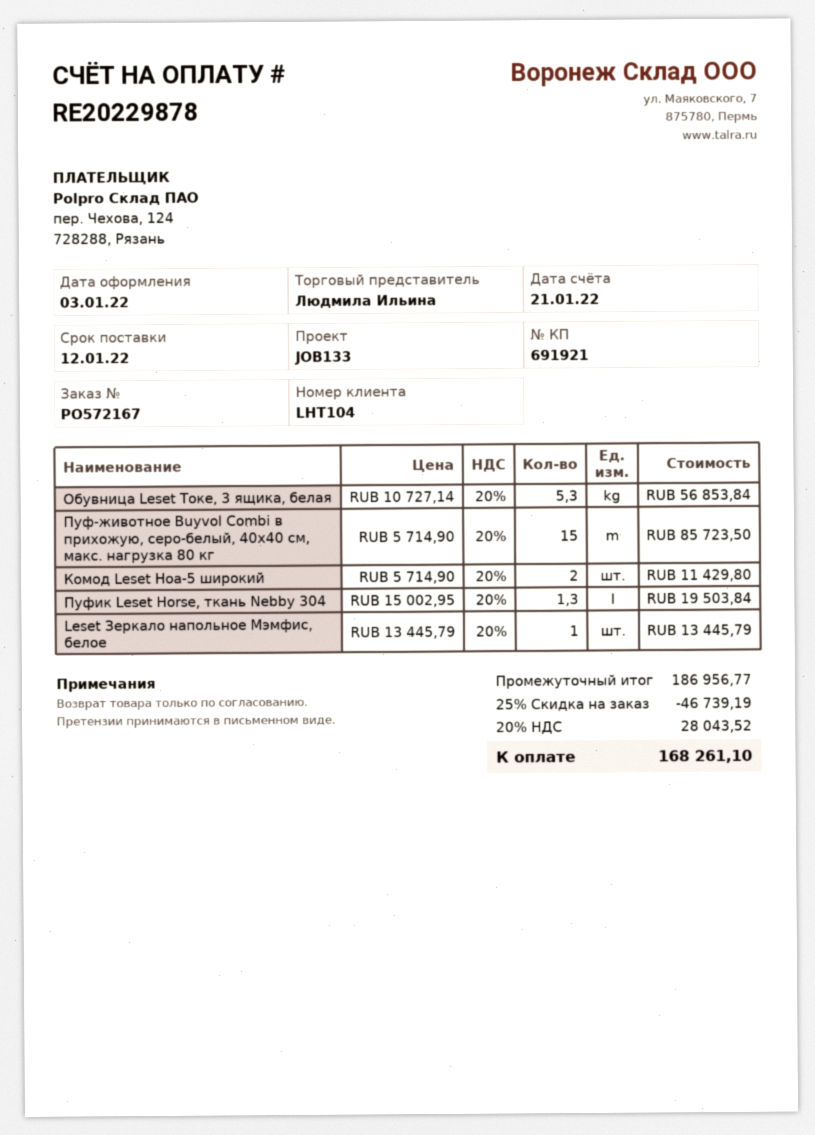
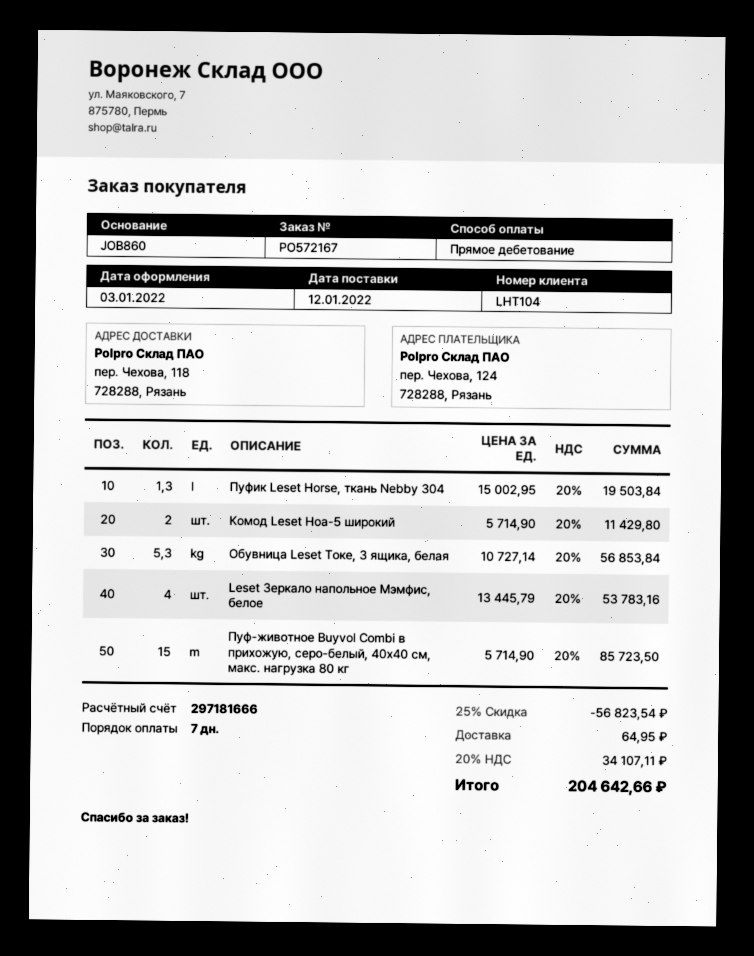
reference: JOB133 -> JOB860
Leset Зеркало напольное Мэмфис, белое: 1 x 13445.79 = 13445.79 -> 4 x 13445.79 = 53783.16
discount: 25% = 46739.19 -> 25% = 56823.54
shipping: none -> 64.95
tax: 20% = 28043.52 -> 20% = 34107.11
total: 168261.10 -> 204642.66

